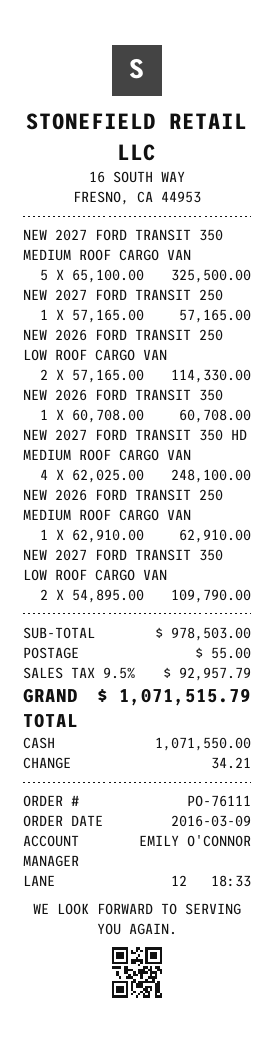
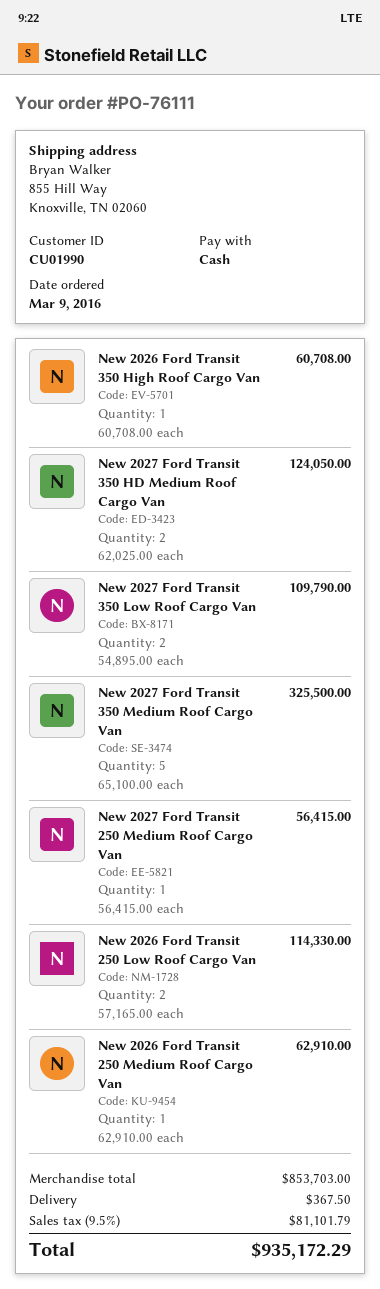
NEW 2027 FORD TRANSIT 250: 1 x 57165.00 = 57165.00 -> 1 x 56415.00 = 56415.00
NEW 2027 FORD TRANSIT 350 HD MEDIUM ROOF CARGO VAN: 4 x 62025.00 = 248100.00 -> 2 x 62025.00 = 124050.00
subtotal: 978503.00 -> 853703.00
shipping: 55.00 -> 367.50
tax: 9.5% = 92957.79 -> 9.5% = 81101.79
total: 1071515.79 -> 935172.29

